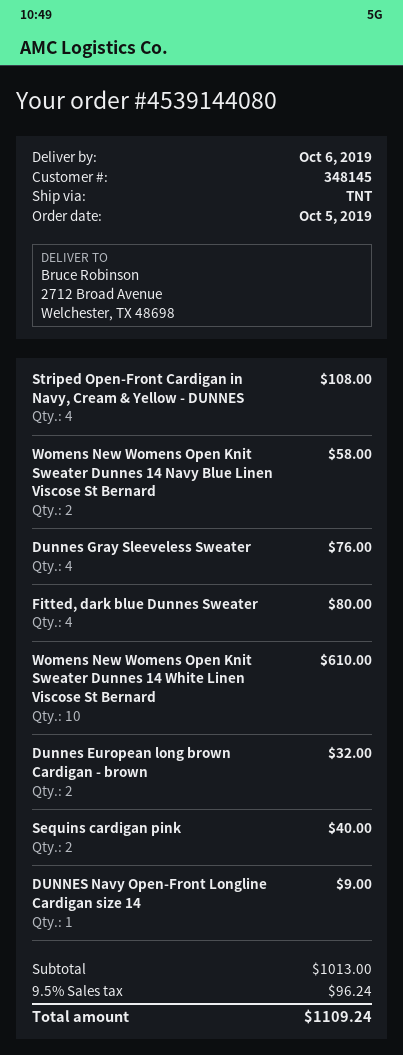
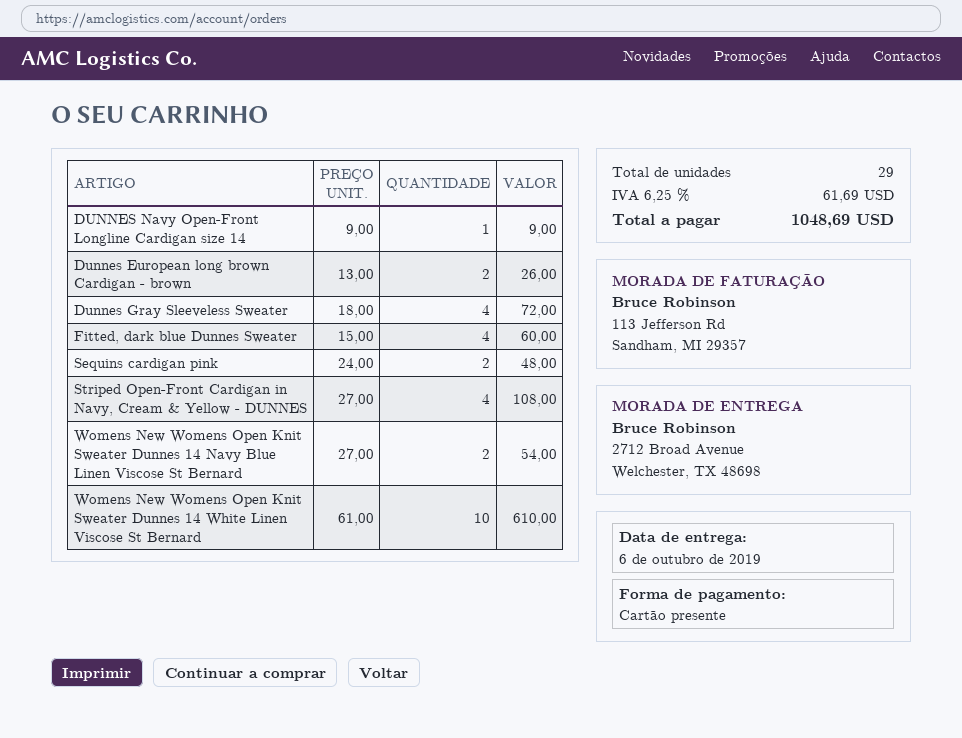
Womens New Womens Open Knit Sweater Dunnes 14 Navy Blue Linen Viscose St Bernard: 2 for 58.00 -> 2 for 54.00
Dunnes Gray Sleeveless Sweater: 4 for 76.00 -> 4 for 72.00
Fitted, dark blue Dunnes Sweater: 4 for 80.00 -> 4 for 60.00
Dunnes European long brown Cardigan - brown: 2 for 32.00 -> 2 for 26.00
Sequins cardigan pink: 2 for 40.00 -> 2 for 48.00
tax: 9.5% = 96.24 -> 6.25% = 61.69
total: 1109.24 -> 1048.69

